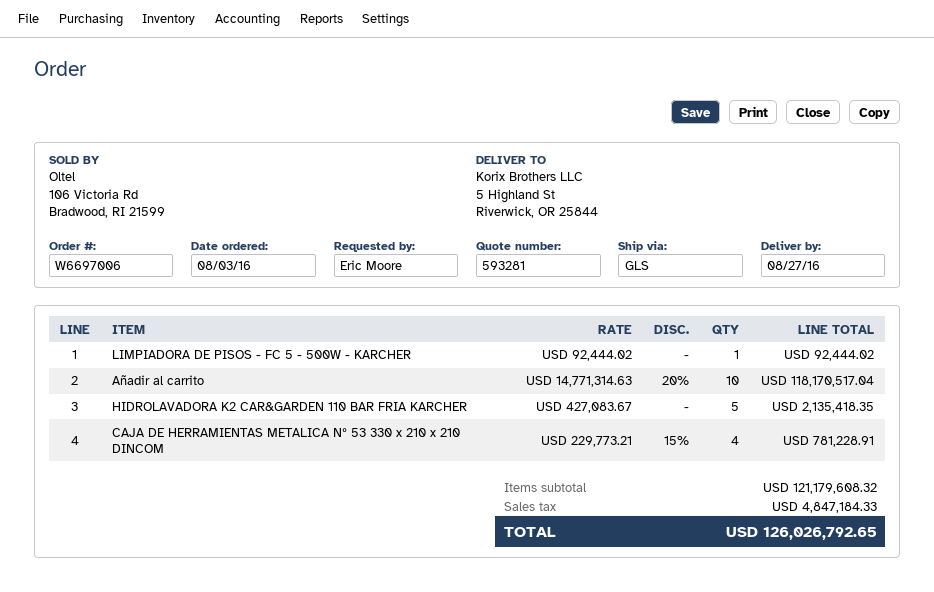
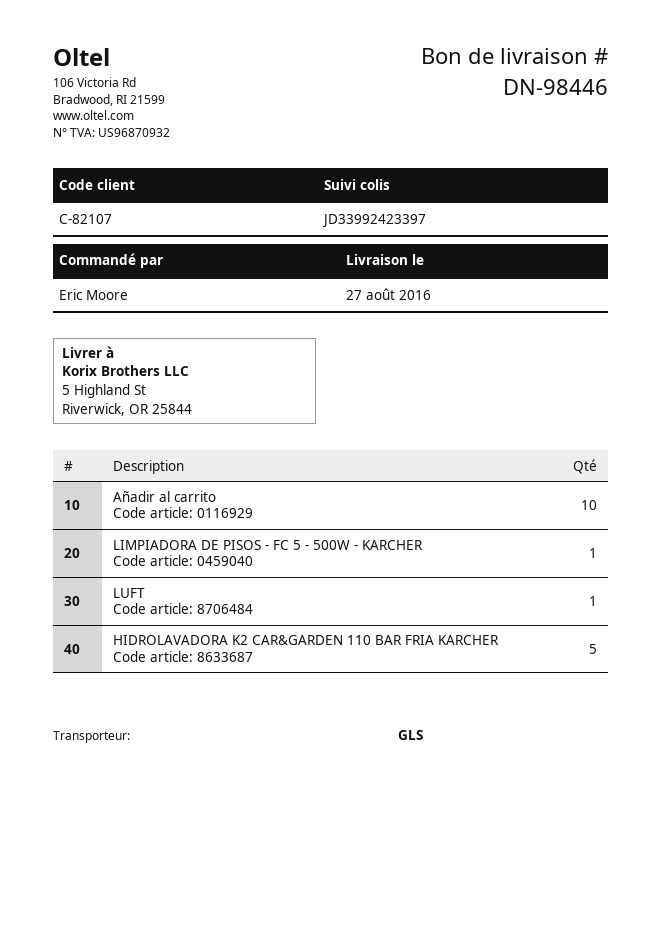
CAJA DE HERRAMIENTAS METALICA Nº 53 330 x 210 x 210 DINCOM: 4 -> none
LUFT: none -> 1

